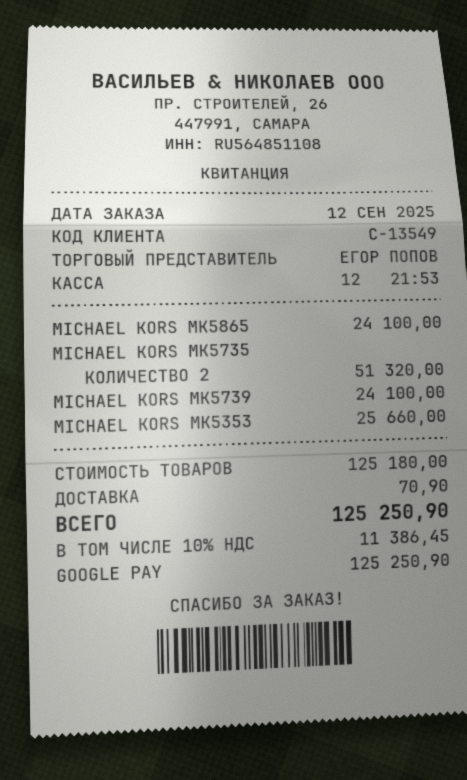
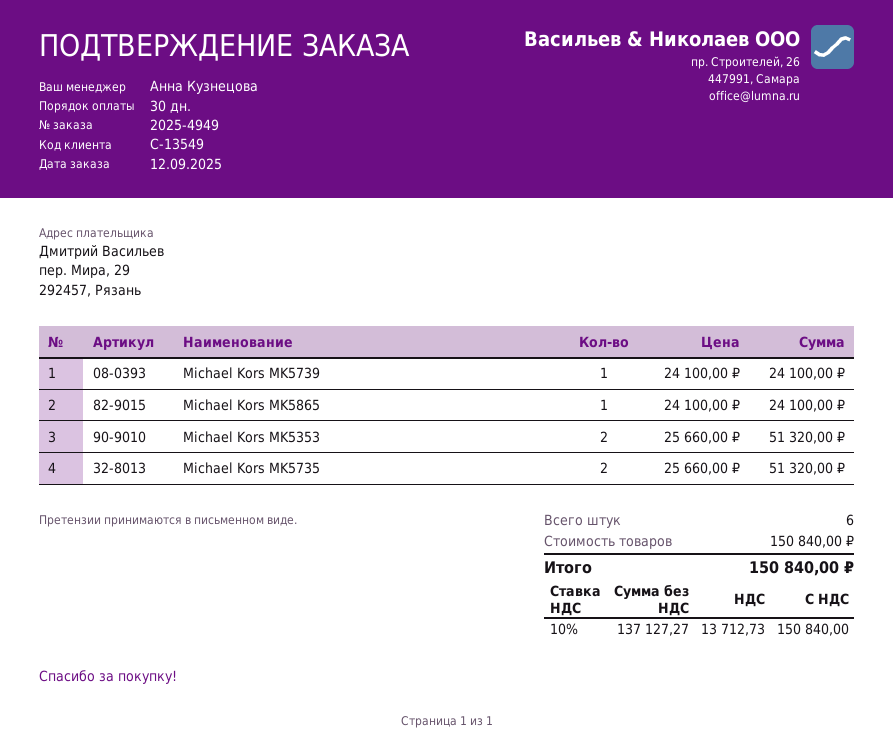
sales rep: ЕГОР ПОПОВ -> Анна Кузнецова
MICHAEL KORS MK5353: 1 for 25660.00 -> 2 for 51320.00
subtotal: 125180.00 -> 150840.00
shipping: 70.90 -> none
tax: 10% = 11386.45 -> 10% = 13712.73
total: 125250.90 -> 150840.00

